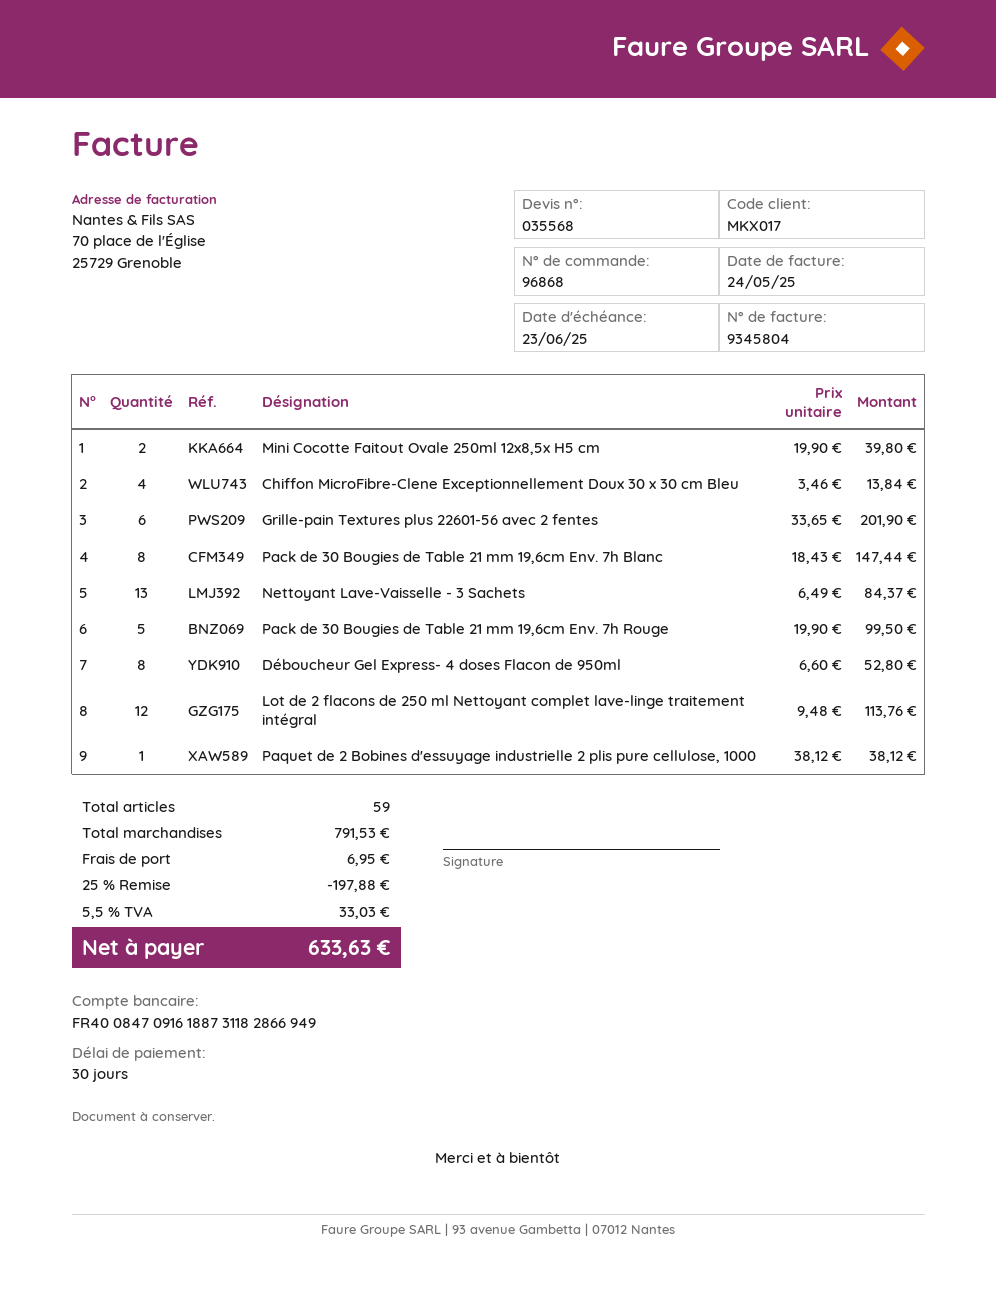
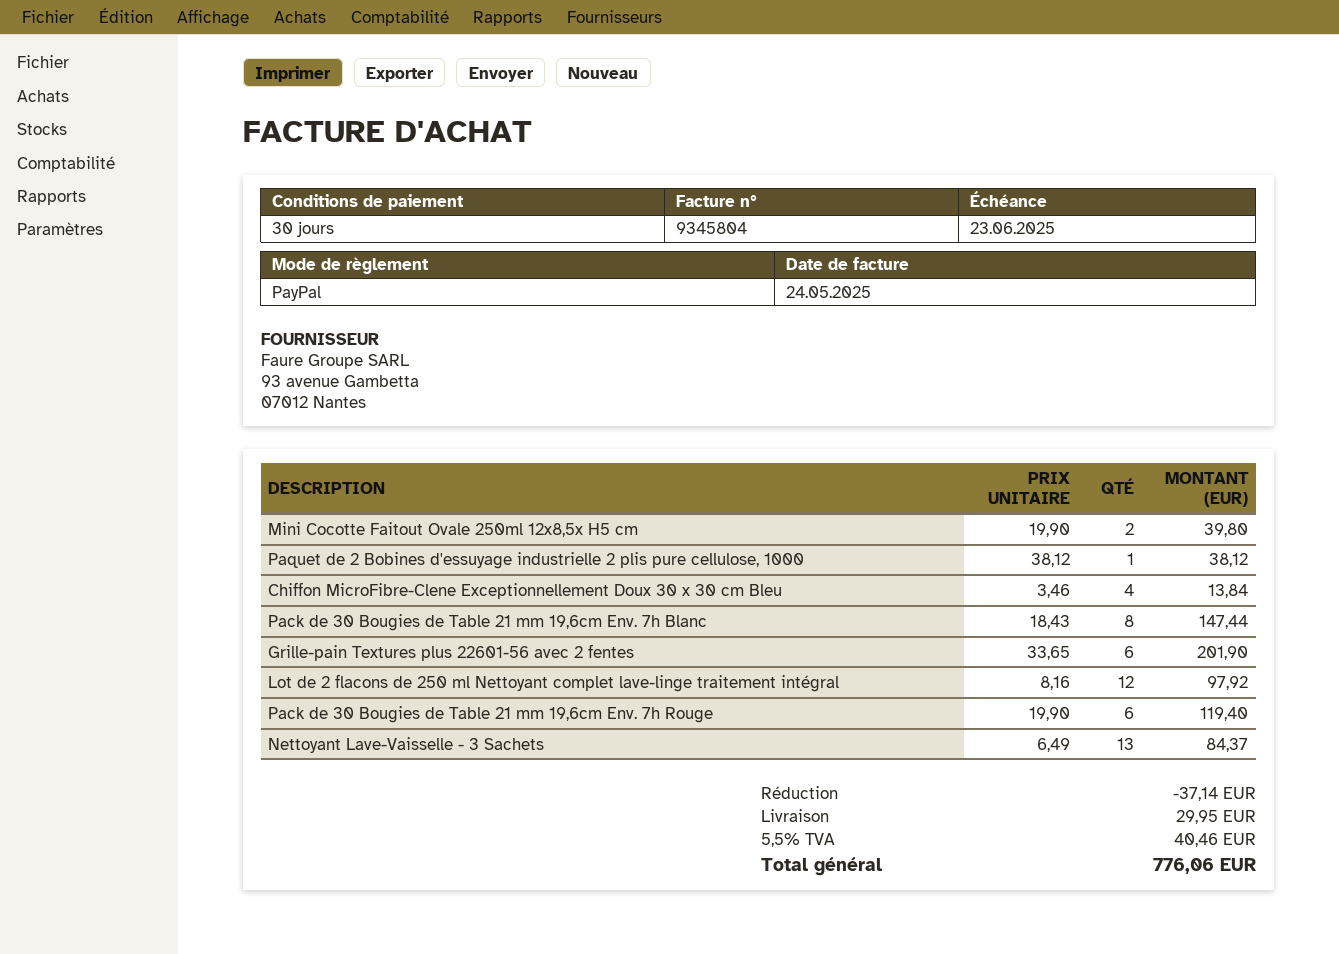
Pack de 30 Bougies de Table 21 mm 19,6cm Env. 7h Rouge: 5 x 19.90 = 99.50 -> 6 x 19.90 = 119.40
Déboucheur Gel Express- 4 doses Flacon de 950ml: 8 x 6.60 = 52.80 -> none
Lot de 2 flacons de 250 ml Nettoyant complet lave-linge traitement intégral: 12 x 9.48 = 113.76 -> 12 x 8.16 = 97.92
discount: 197.88 -> 37.14
shipping: 6.95 -> 29.95
tax: 5.5% = 33.03 -> 5.5% = 40.46
total: 633.63 -> 776.06

